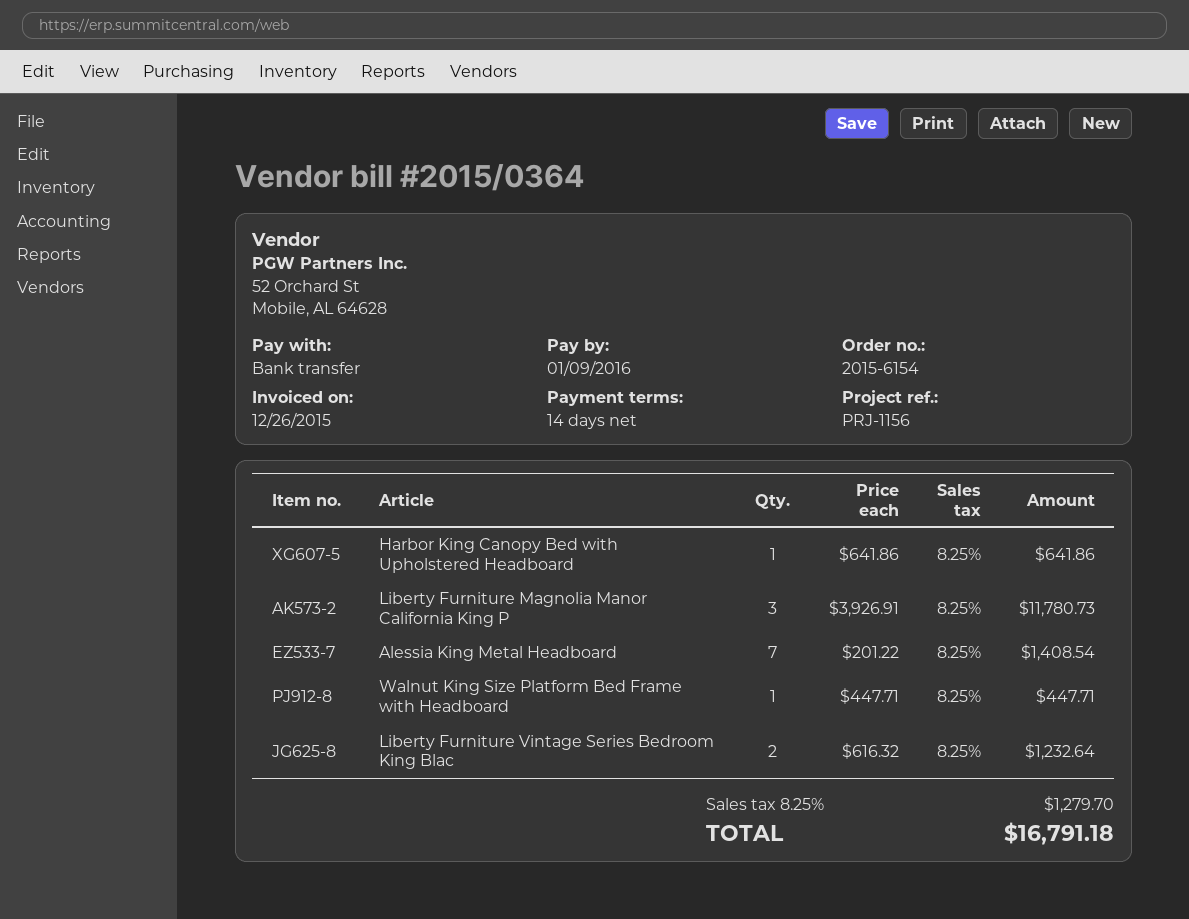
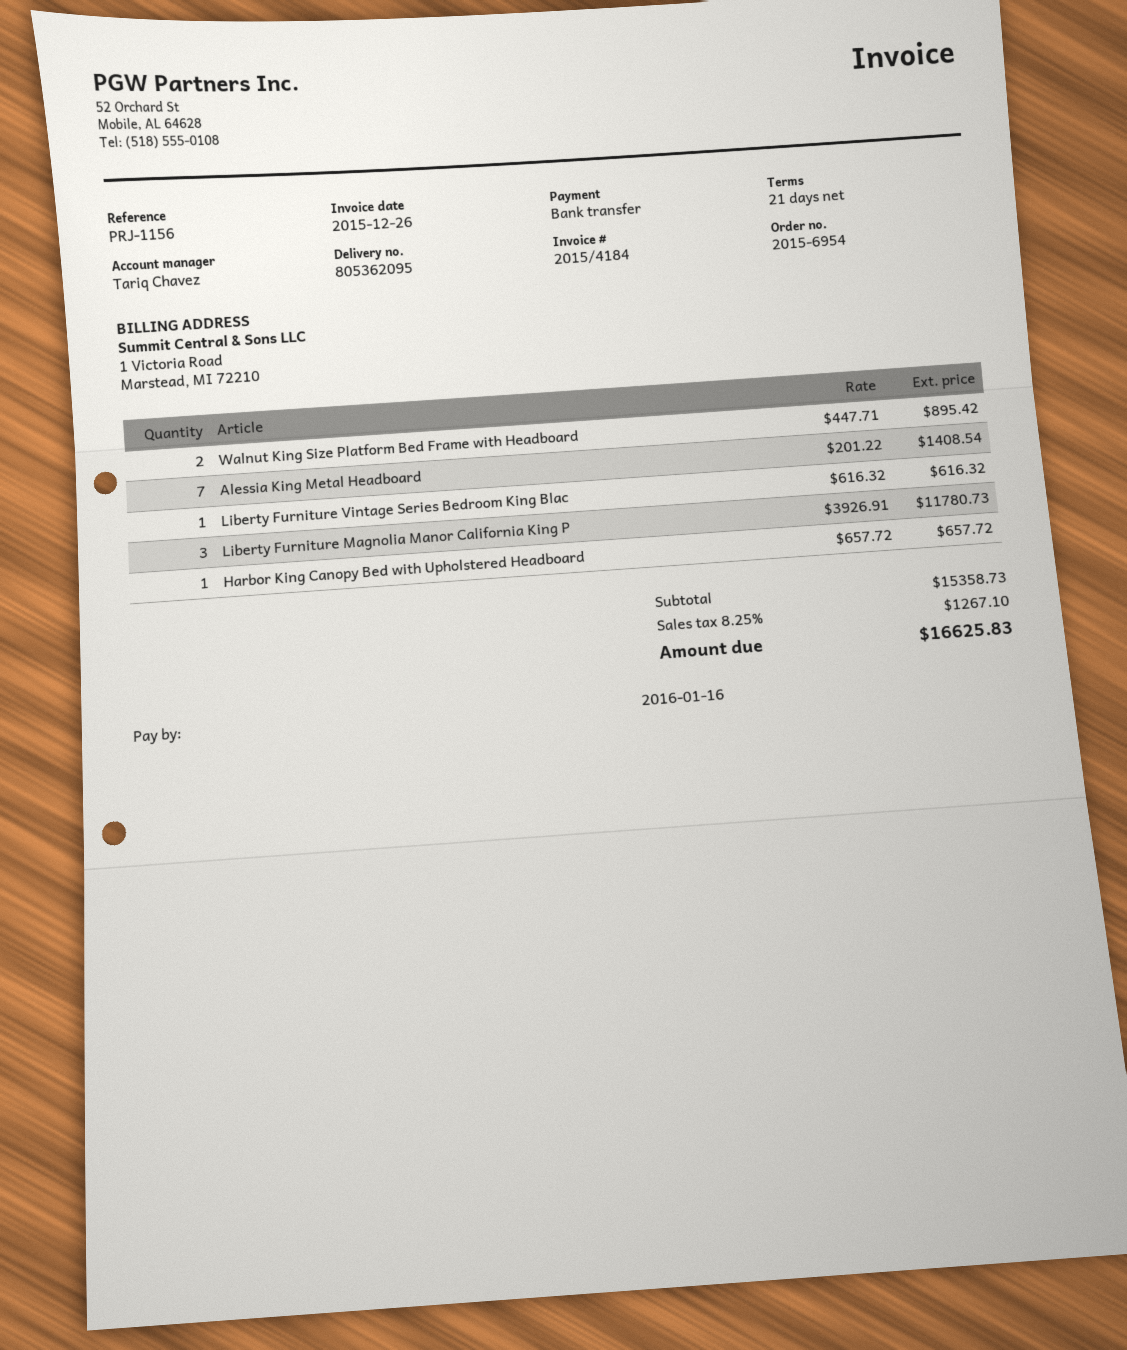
order number: 2015-6154 -> 2015-6954
invoice number: 2015/0364 -> 2015/4184
payment terms: 14 days -> 21 days
due date: 2016-01-09 -> 2016-01-16
Harbor King Canopy Bed with Upholstered Headboard: 1 x 641.86 = 641.86 -> 1 x 657.72 = 657.72
Walnut King Size Platform Bed Frame with Headboard: 1 x 447.71 = 447.71 -> 2 x 447.71 = 895.42
Liberty Furniture Vintage Series Bedroom King Blac: 2 x 616.32 = 1232.64 -> 1 x 616.32 = 616.32
tax: 8.25% = 1279.70 -> 8.25% = 1267.10
total: 16791.18 -> 16625.83

